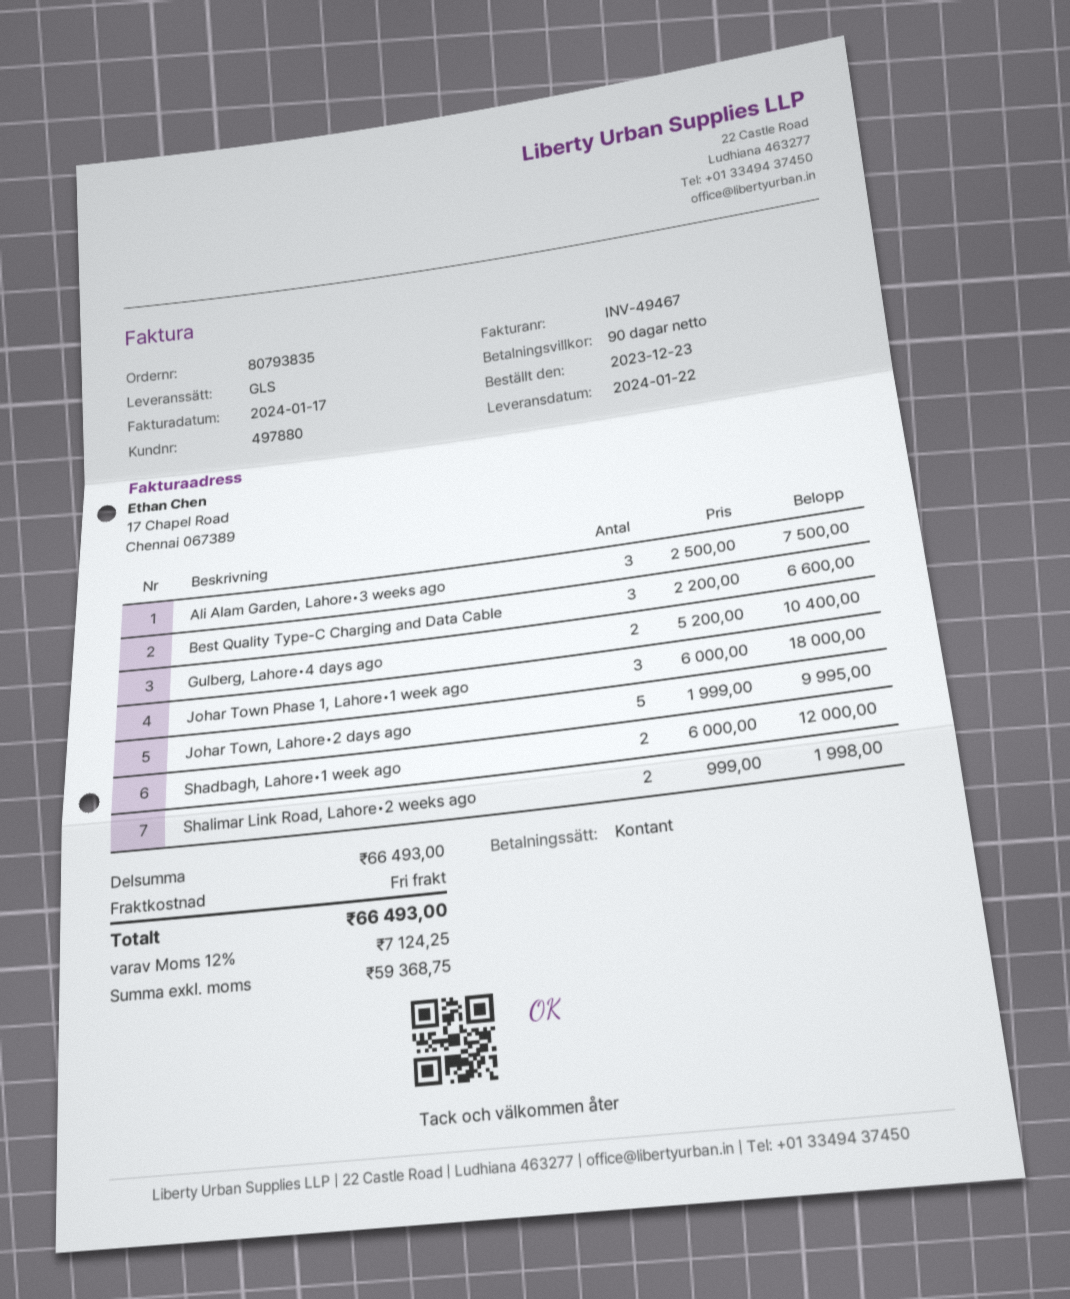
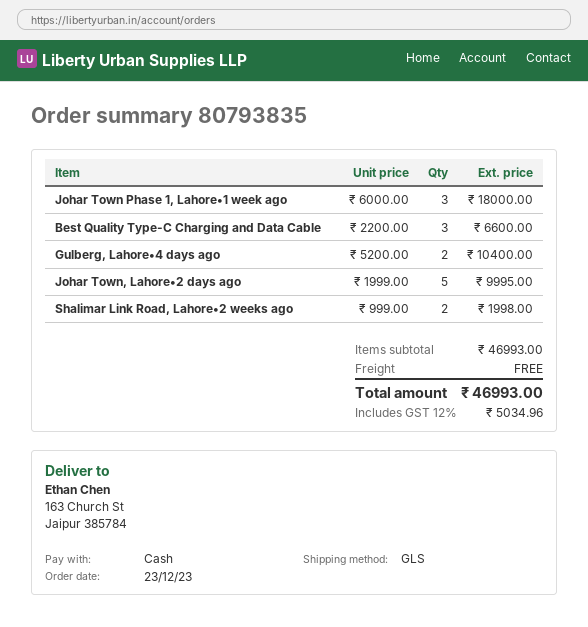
Ali Alam Garden, Lahore•3 weeks ago: 3 x 2500.00 = 7500.00 -> none
Shadbagh, Lahore•1 week ago: 2 x 6000.00 = 12000.00 -> none
subtotal: 66493.00 -> 46993.00
tax: 12% = 7124.25 -> 12% = 5034.96
total: 66493.00 -> 46993.00

